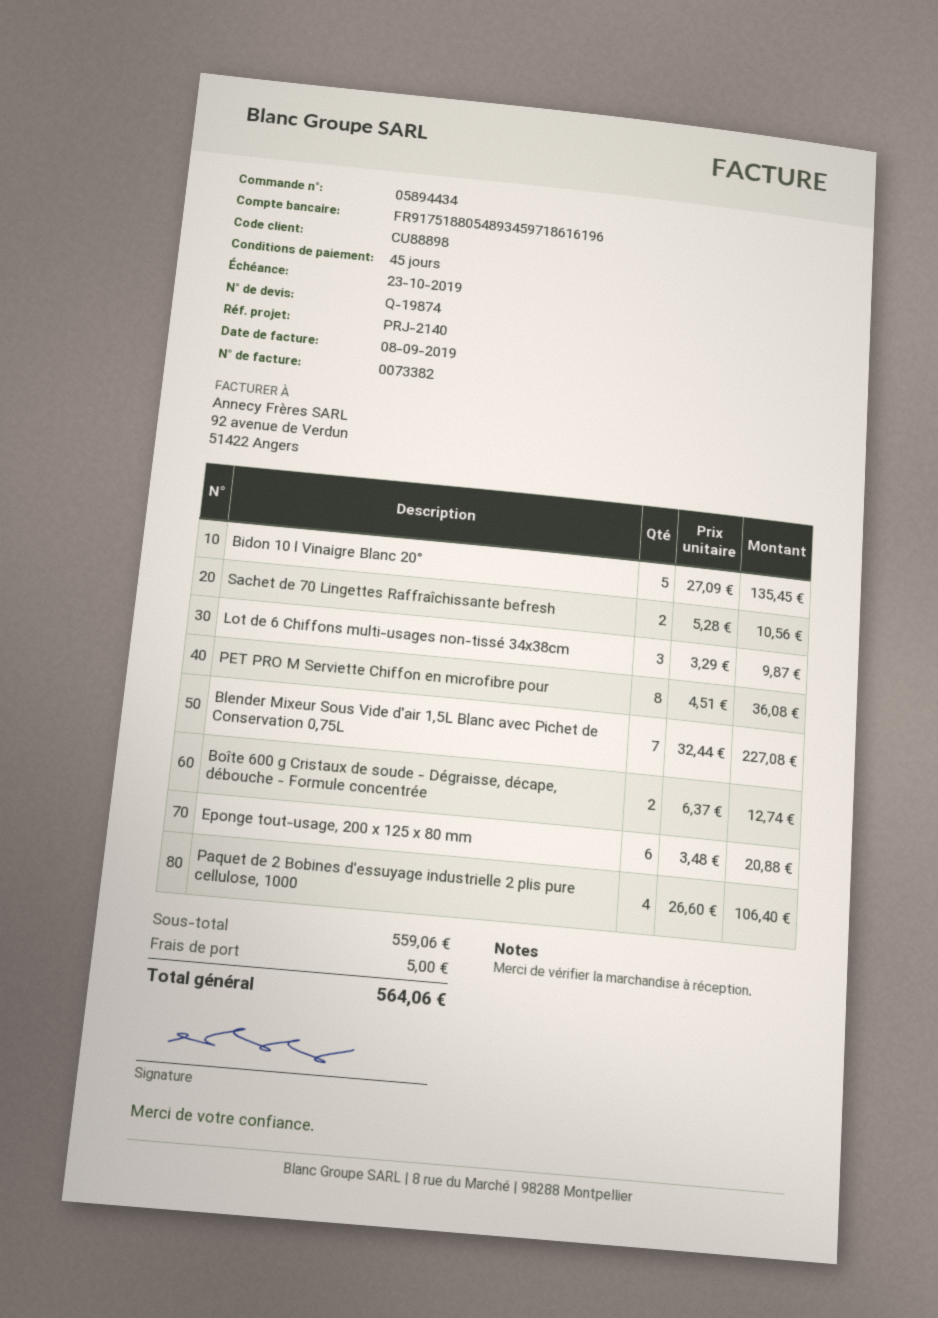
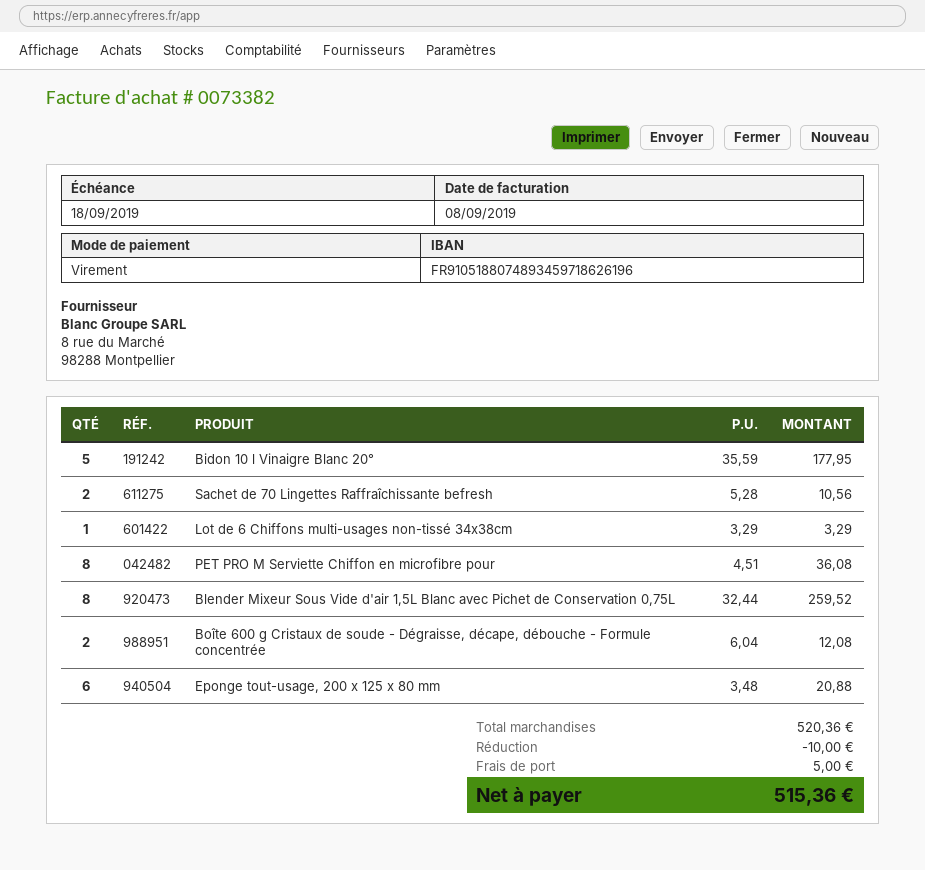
due date: 2019-10-23 -> 2019-09-18
bank account: FR9175188054893459718616196 -> FR9105188074893459718626196
Bidon 10 l Vinaigre Blanc 20°: 5 x 27.09 = 135.45 -> 5 x 35.59 = 177.95
Lot de 6 Chiffons multi-usages non-tissé 34x38cm: 3 x 3.29 = 9.87 -> 1 x 3.29 = 3.29
Blender Mixeur Sous Vide d'air 1,5L Blanc avec Pichet de Conservation 0,75L: 7 x 32.44 = 227.08 -> 8 x 32.44 = 259.52
Boîte 600 g Cristaux de soude - Dégraisse, décape, débouche - Formule concentrée: 2 x 6.37 = 12.74 -> 2 x 6.04 = 12.08
Paquet de 2 Bobines d'essuyage industrielle 2 plis pure cellulose, 1000: 4 x 26.60 = 106.40 -> none
subtotal: 559.06 -> 520.36
discount: none -> 10.00
total: 564.06 -> 515.36

